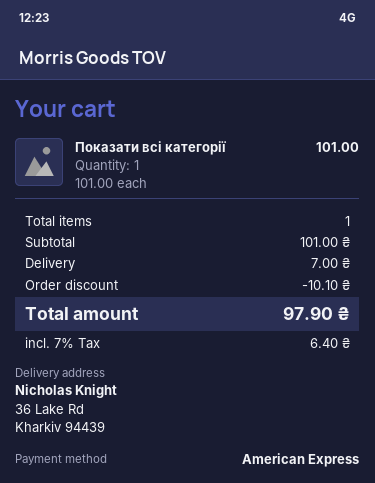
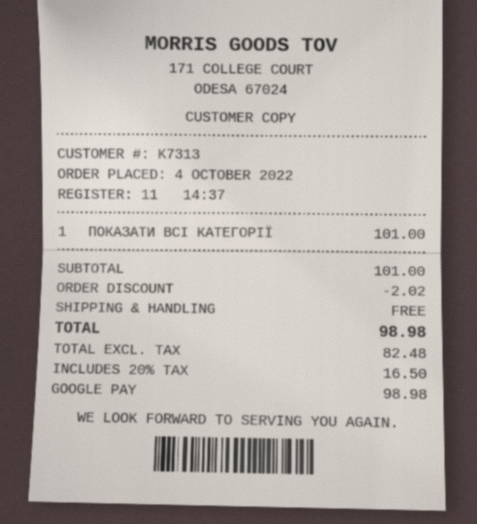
payment method: American Express -> Google Pay
discount: 10.10 -> 2.02
shipping: 7.00 -> 0.00
tax: 7% = 6.40 -> 20% = 16.50
total: 97.90 -> 98.98

